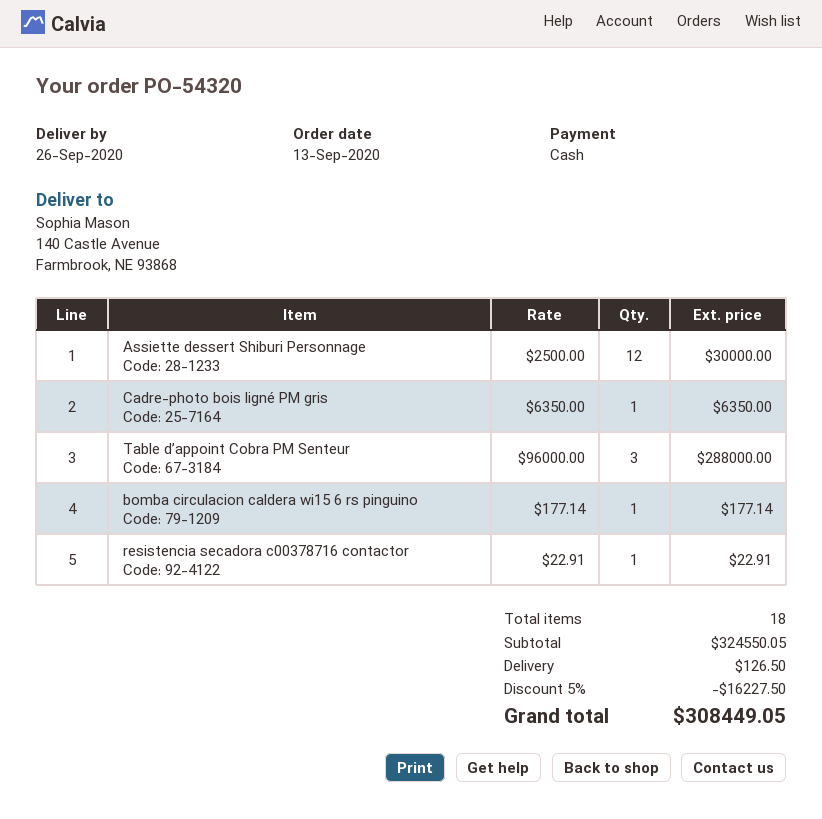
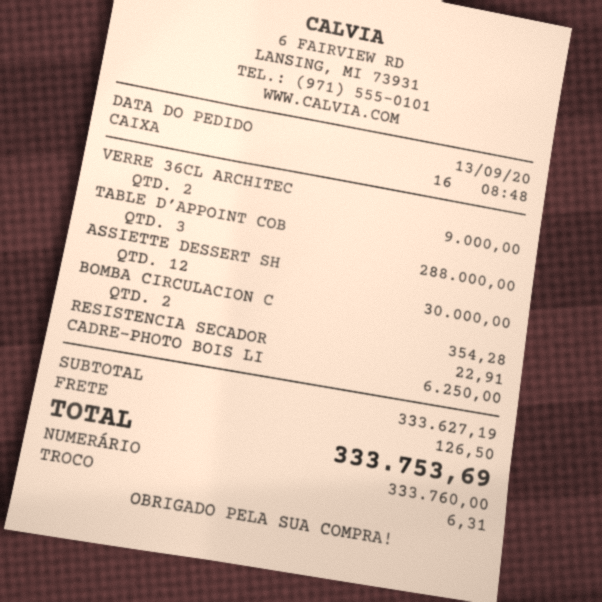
Cadre-photo bois ligné PM gris: 1 for 6350.00 -> 1 for 6250.00
bomba circulacion caldera wi15 6 rs pinguino: 1 for 177.14 -> 2 for 354.28
VERRE 36CL ARCHITEC: none -> 2 for 9000.00
subtotal: 324550.05 -> 333627.19
discount: 5% = 16227.50 -> none
total: 308449.05 -> 333753.69

